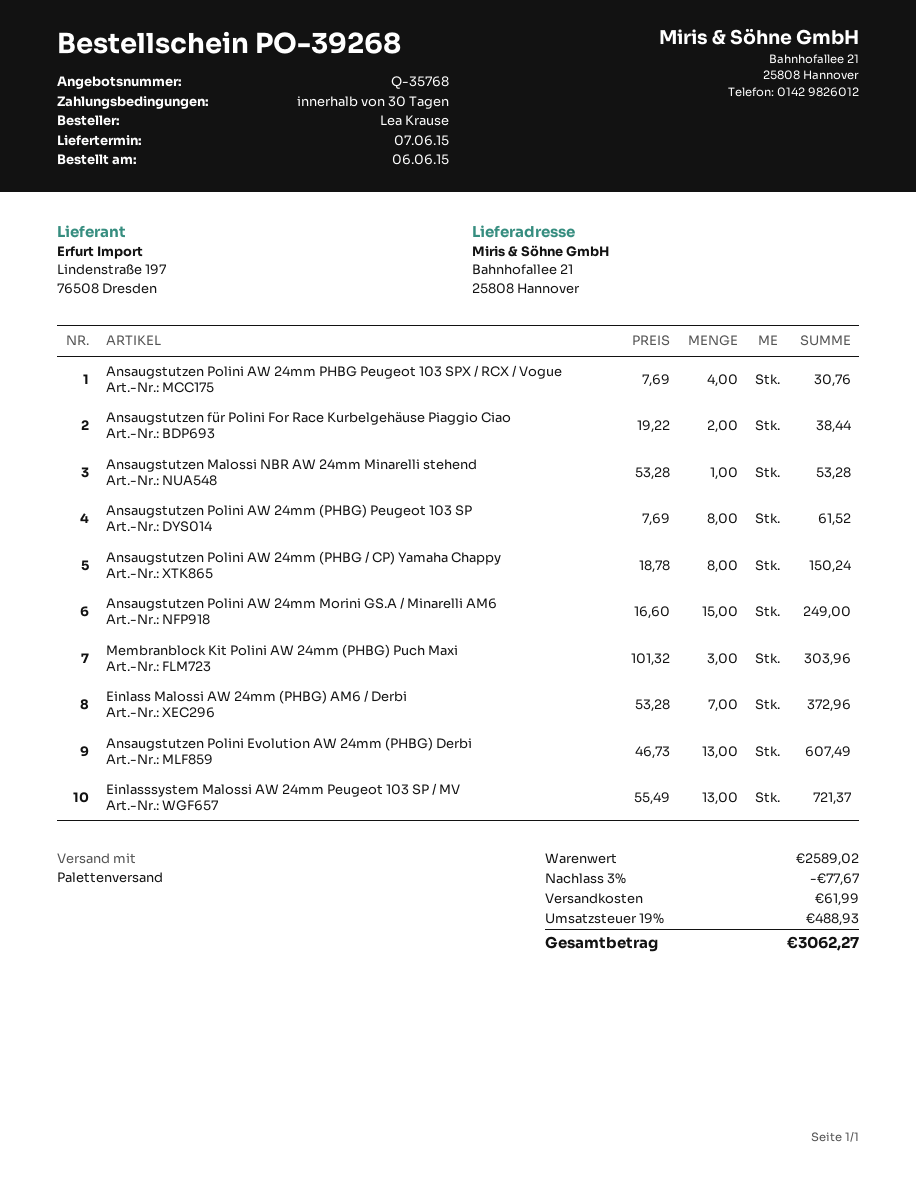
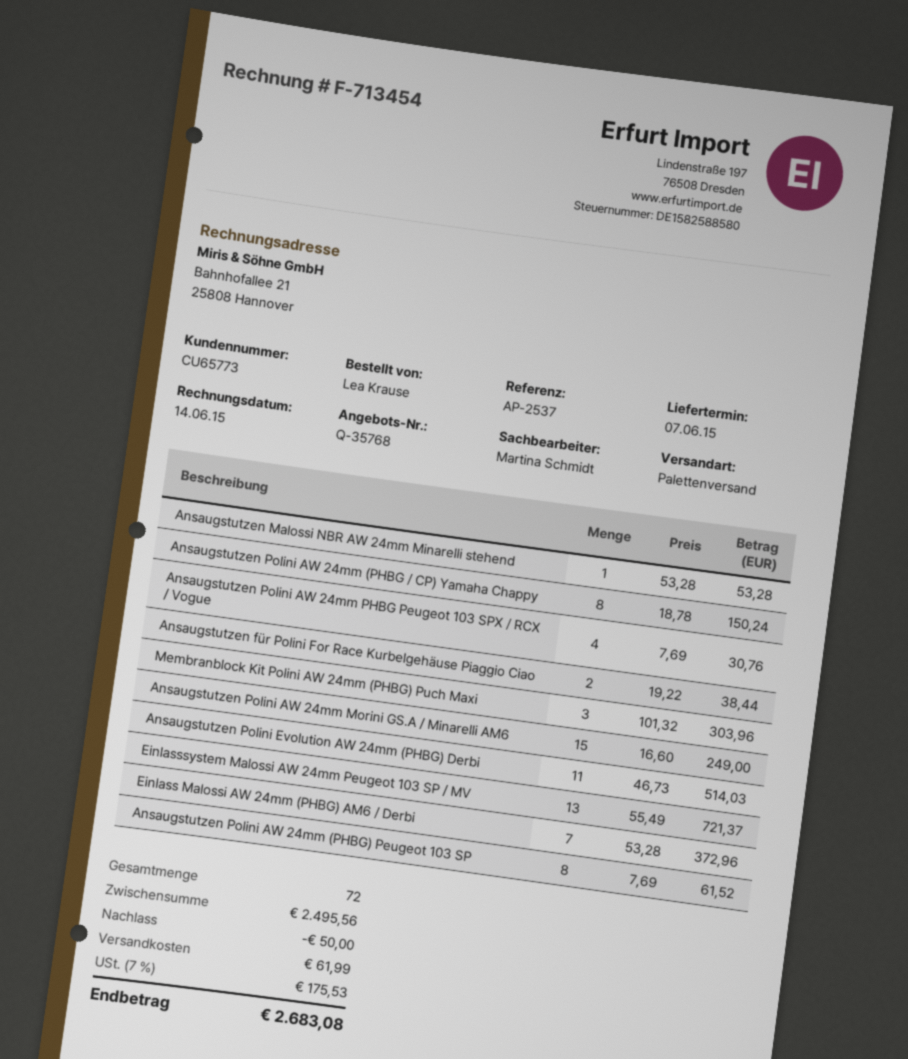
Ansaugstutzen Polini Evolution AW 24mm (PHBG) Derbi: 13 x 46.73 = 607.49 -> 11 x 46.73 = 514.03
subtotal: 2589.02 -> 2495.56
discount: 77.67 -> 50.00
tax: 19% = 488.93 -> 7% = 175.53
total: 3062.27 -> 2683.08

